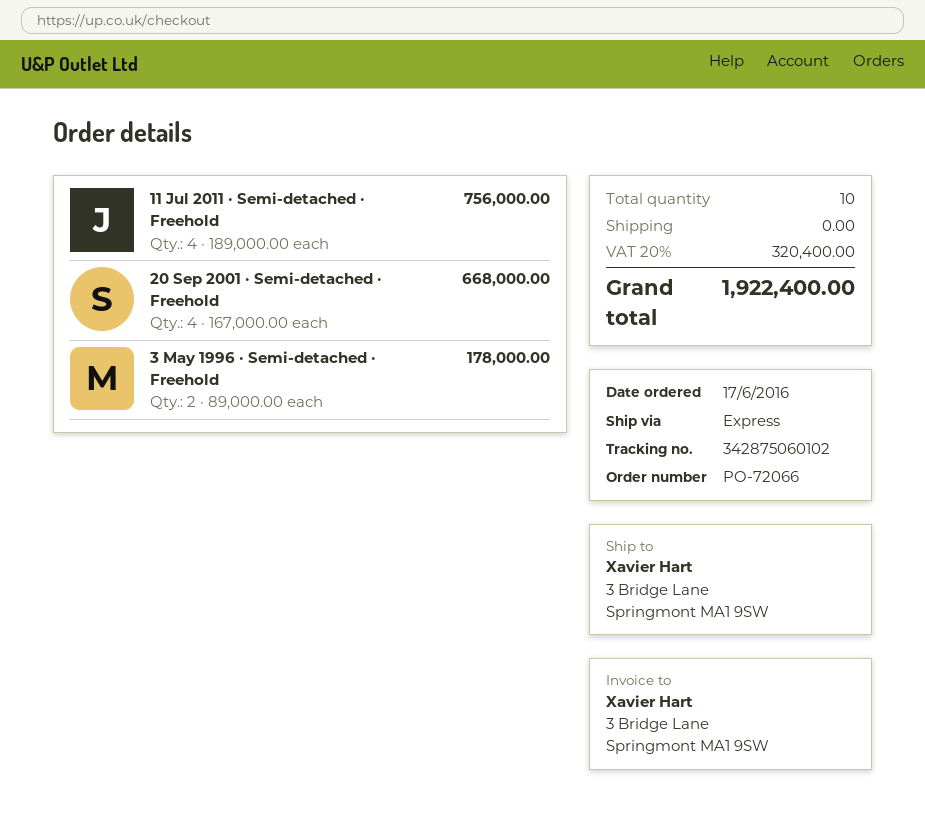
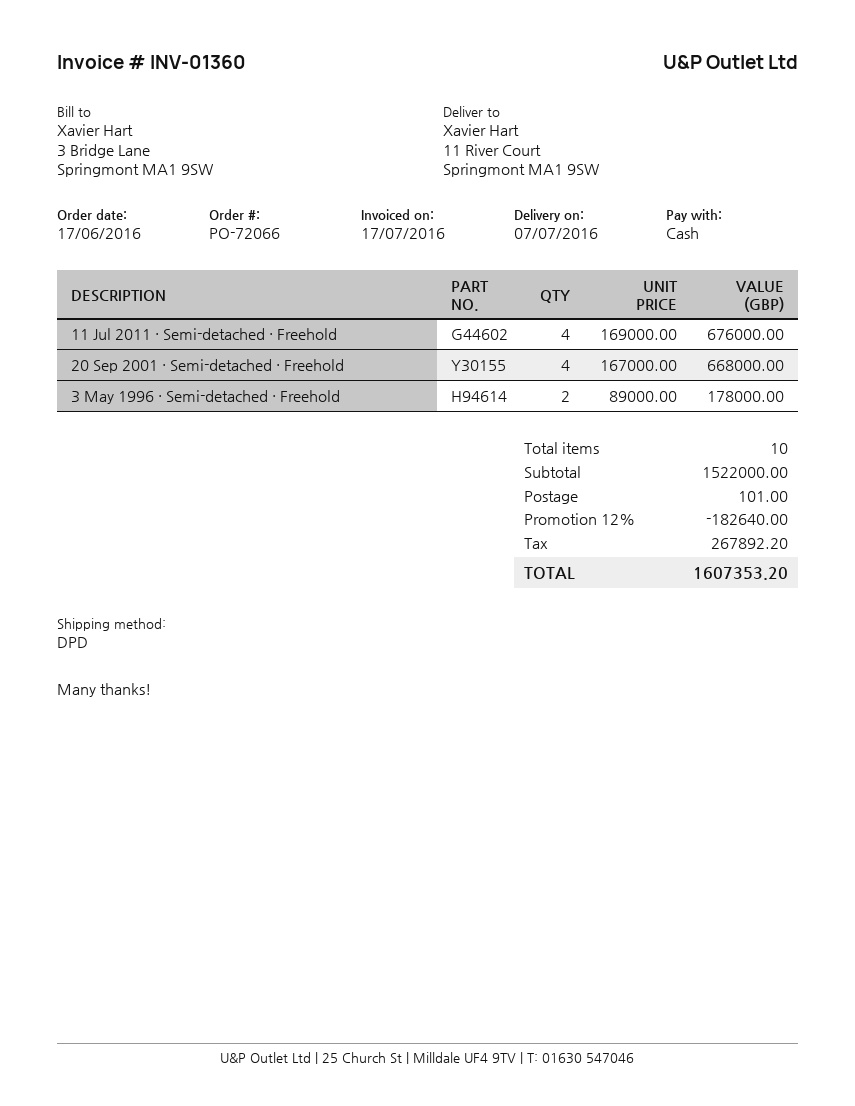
shipping method: express -> DPD
ship to: 3 Bridge Lane, Springmont MA1 9SW -> 11 River Court, Springmont MA1 9SW
11 Jul 2011 · Semi-detached · Freehold: 4 x 189000.00 = 756000.00 -> 4 x 169000.00 = 676000.00
discount: none -> 12% = 182640.00
shipping: 0.00 -> 101.00
tax: 320400.00 -> 267892.20
total: 1922400.00 -> 1607353.20

